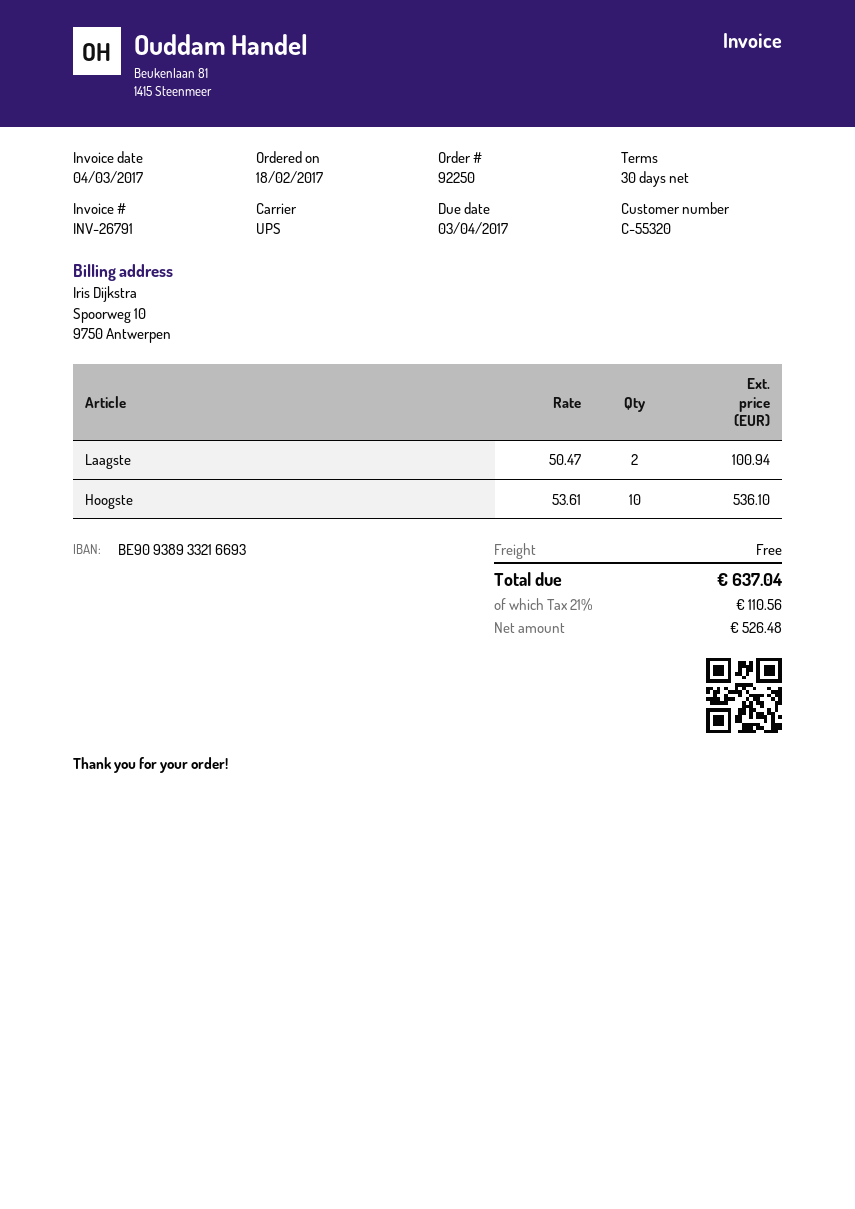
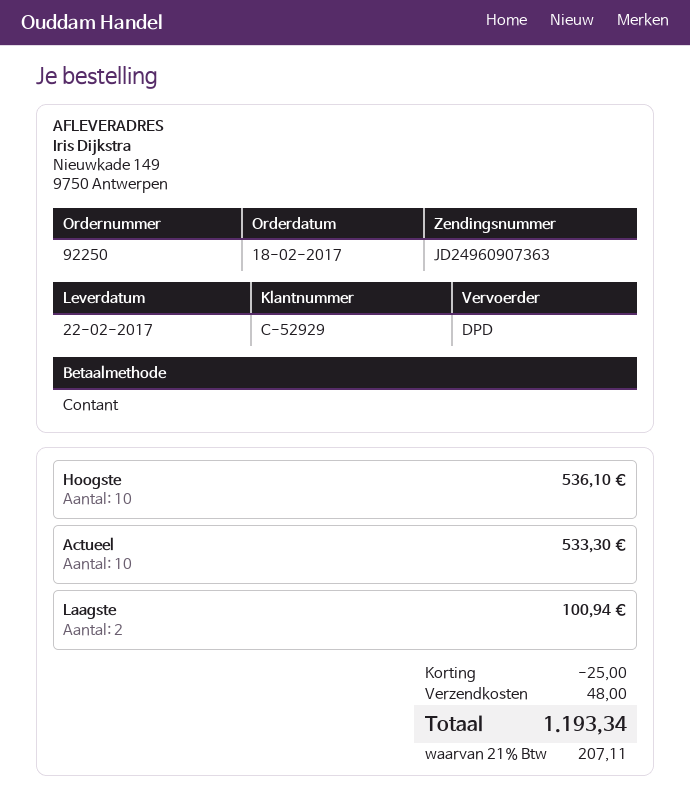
customer number: C-55320 -> C-52929
shipping method: UPS -> DPD
Actueel: none -> 10 for 533.30
discount: none -> 25.00
shipping: 0.00 -> 48.00
tax: 21% = 110.56 -> 21% = 207.11
total: 637.04 -> 1193.34

